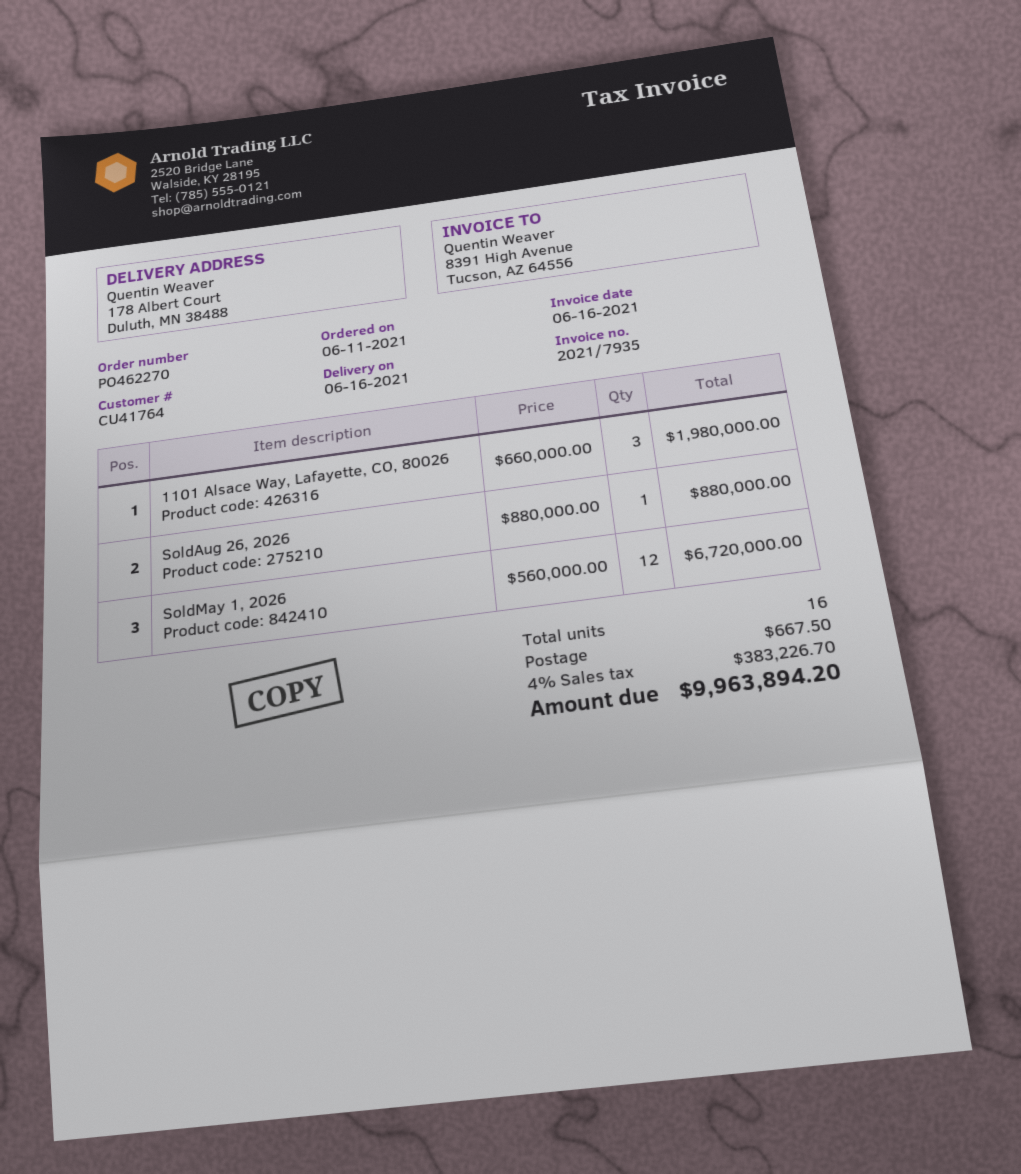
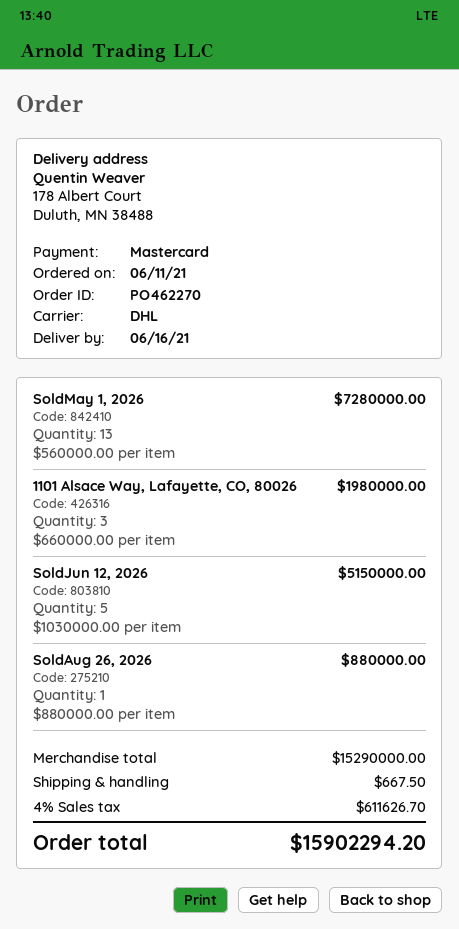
SoldMay 1, 2026: 12 x 560000.00 = 6720000.00 -> 13 x 560000.00 = 7280000.00
SoldJun 12, 2026: none -> 5 x 1030000.00 = 5150000.00
tax: 4% = 383226.70 -> 4% = 611626.70
total: 9963894.20 -> 15902294.20

